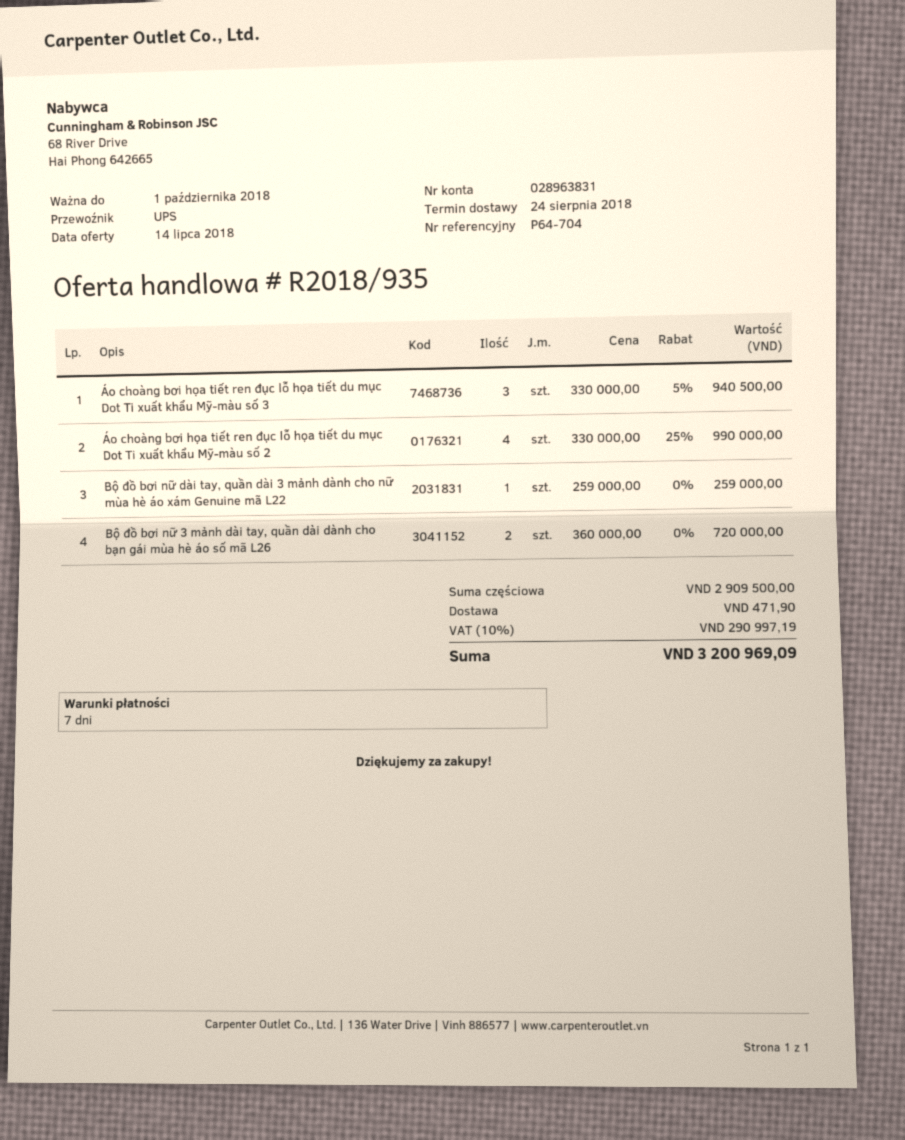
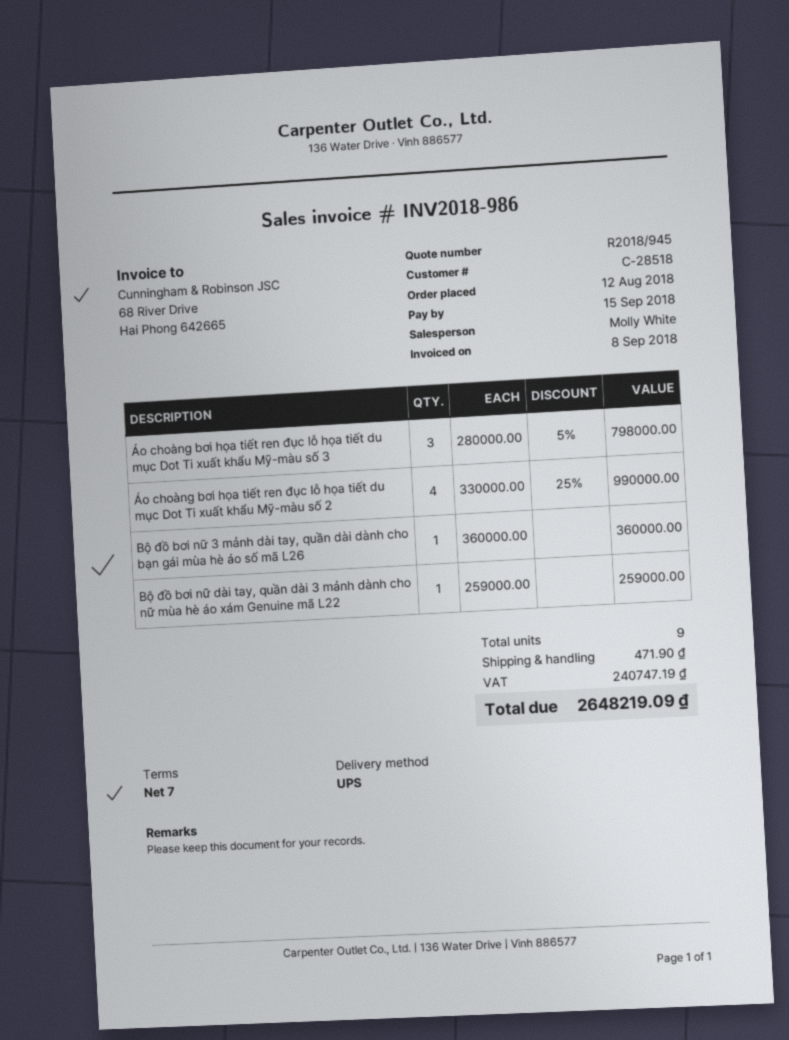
quote number: R2018/935 -> R2018/945
Áo choàng bơi họa tiết ren đục lỗ họa tiết du mục Dot Ti xuất khẩu Mỹ-màu số 3: 3 x 330000.00 - 5% = 940500.00 -> 3 x 280000.00 - 5% = 798000.00
Bộ đồ bơi nữ 3 mảnh dài tay, quần dài dành cho bạn gái mùa hè áo số mã L26: 2 x 360000.00 = 720000.00 -> 1 x 360000.00 = 360000.00
tax: 290997.19 -> 240747.19
total: 3200969.09 -> 2648219.09

